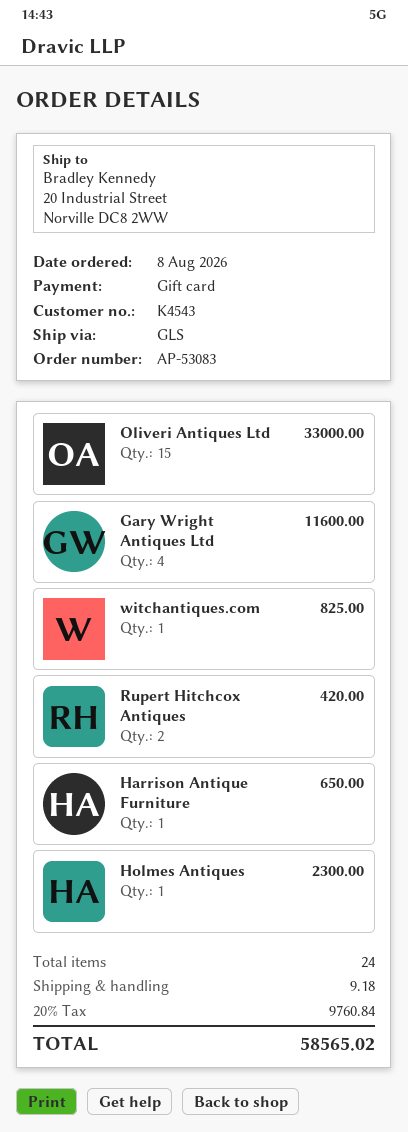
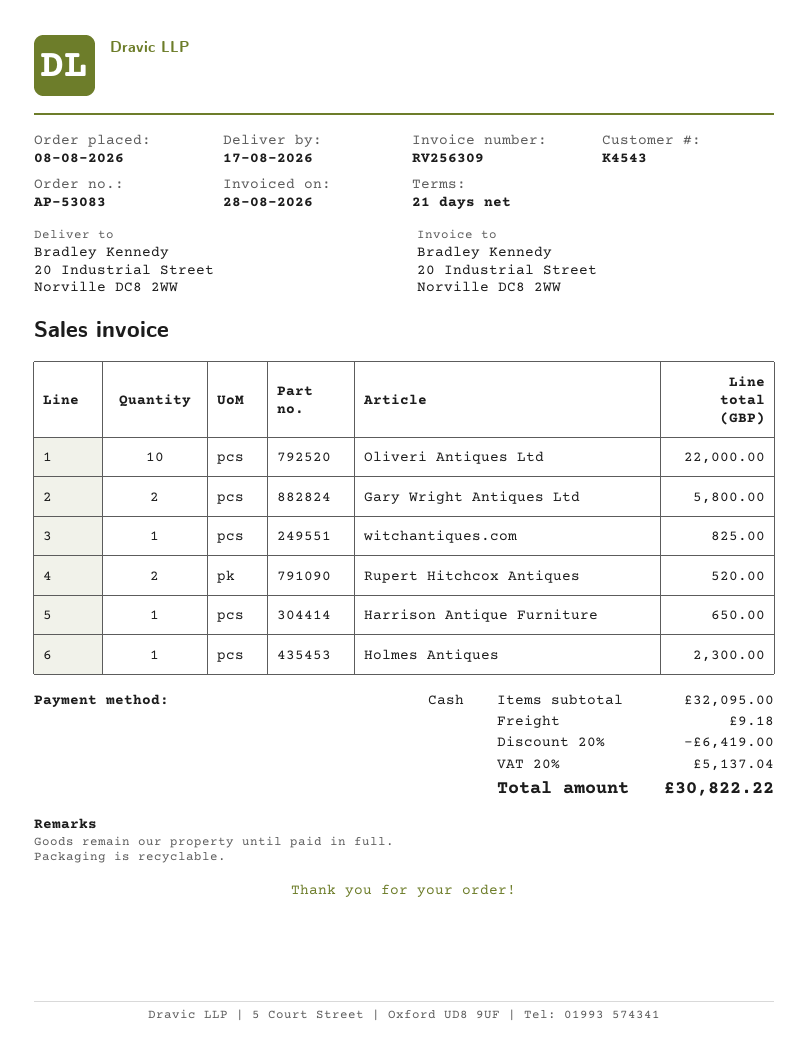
payment method: gift card -> cash
Oliveri Antiques Ltd: 15 for 33000.00 -> 10 for 22000.00
Gary Wright Antiques Ltd: 4 for 11600.00 -> 2 for 5800.00
Rupert Hitchcox Antiques: 2 for 420.00 -> 2 for 520.00
discount: none -> 20% = 6419.00
tax: 20% = 9760.84 -> 20% = 5137.04
total: 58565.02 -> 30822.22

